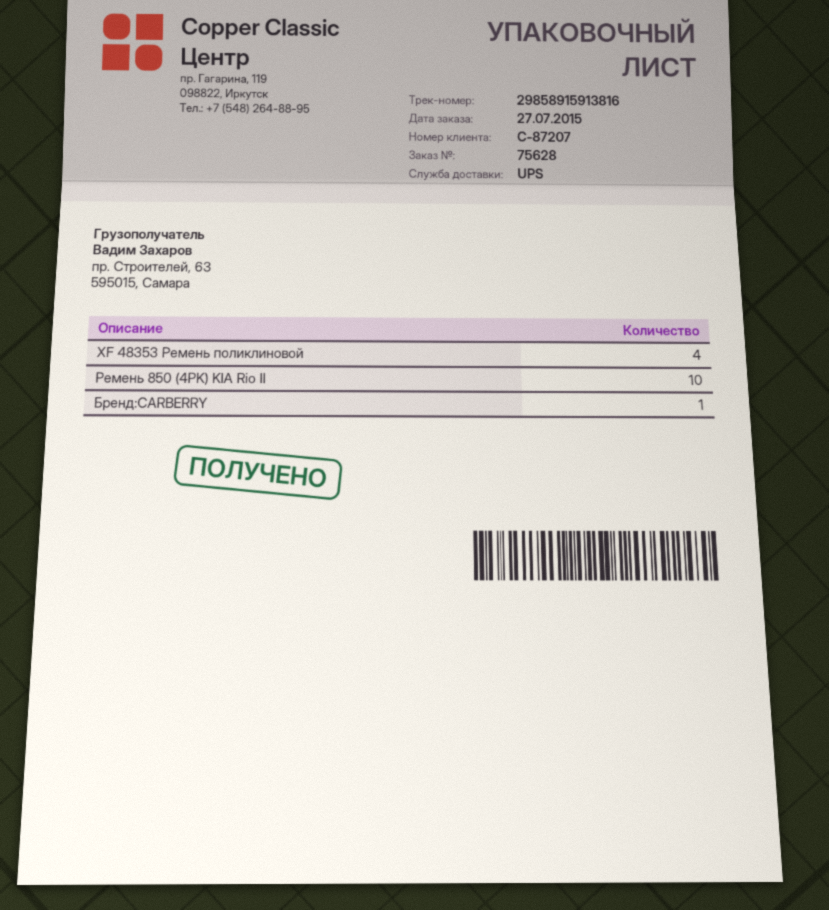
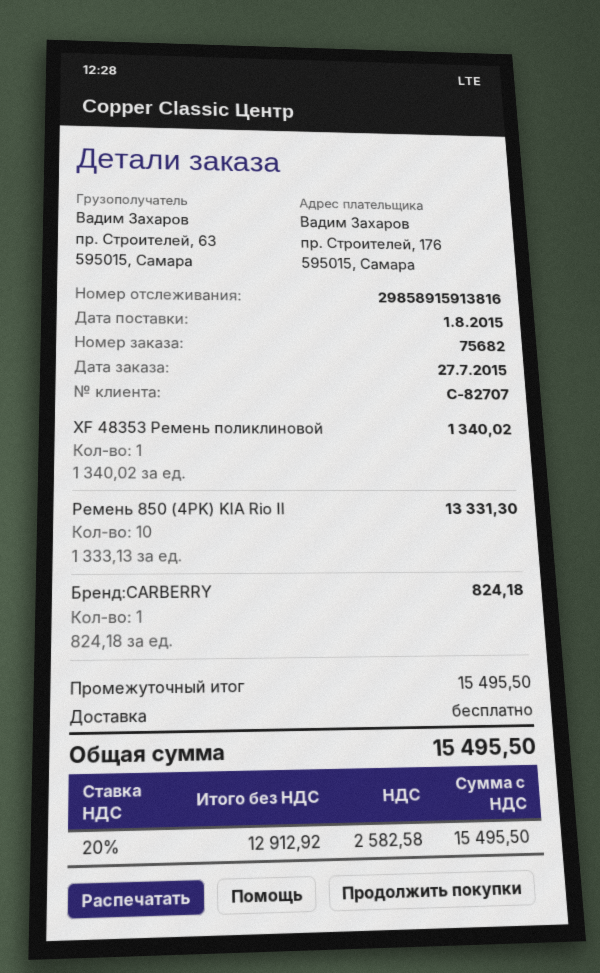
order number: 75628 -> 75682
customer number: C-87207 -> C-82707
XF 48353 Ремень поликлиновой: 4 -> 1

